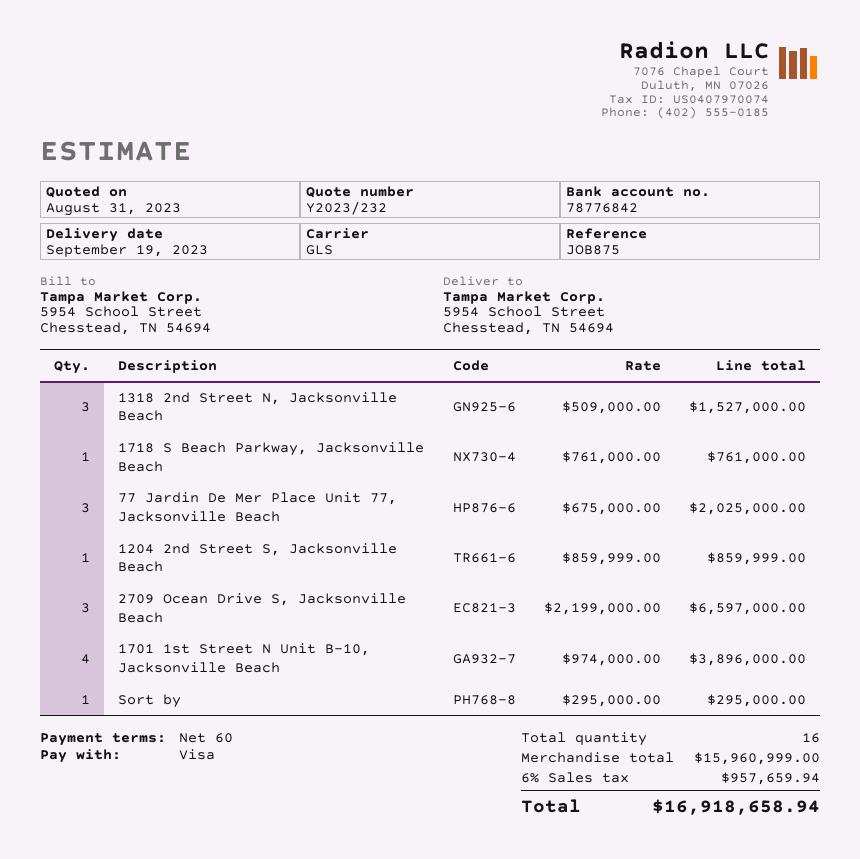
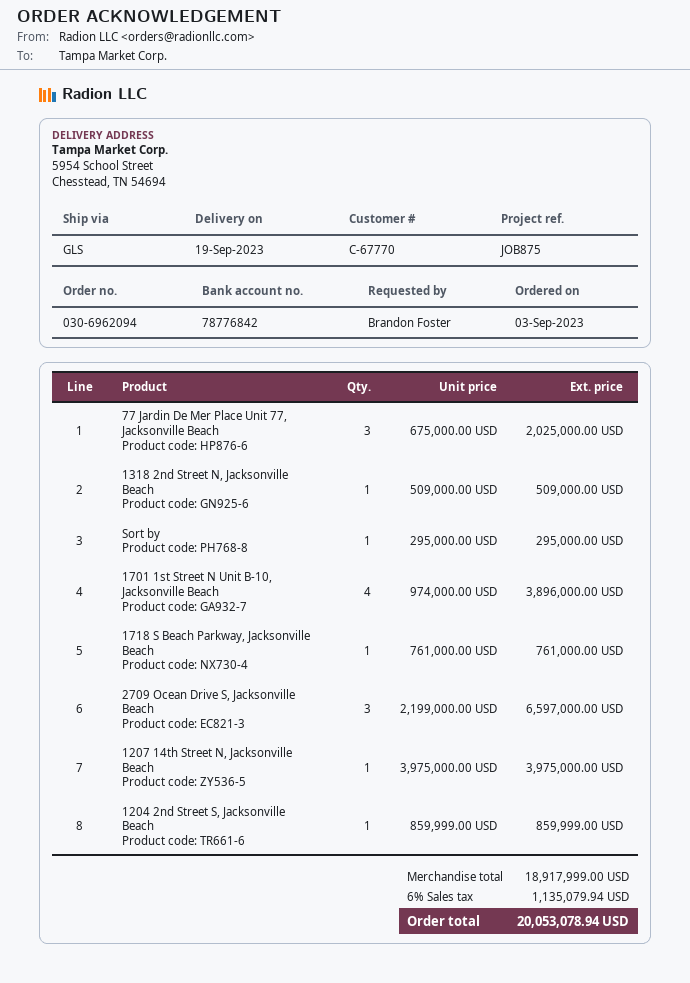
1318 2nd Street N, Jacksonville Beach: 3 x 509000.00 = 1527000.00 -> 1 x 509000.00 = 509000.00
1207 14th Street N, Jacksonville Beach: none -> 1 x 3975000.00 = 3975000.00
subtotal: 15960999.00 -> 18917999.00
tax: 6% = 957659.94 -> 6% = 1135079.94
total: 16918658.94 -> 20053078.94

